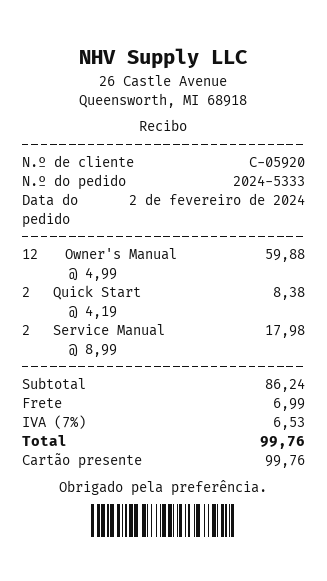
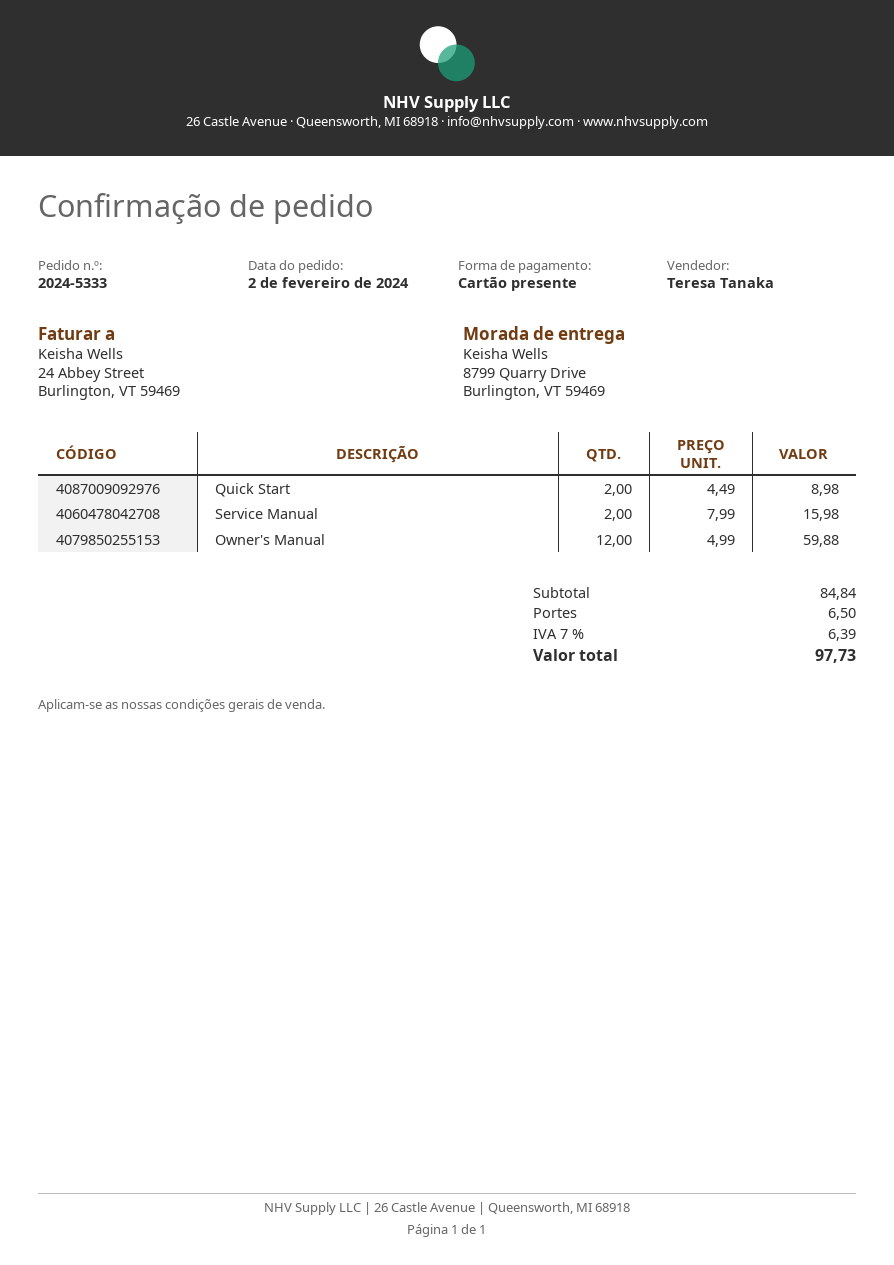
Quick Start: 2 x 4.19 = 8.38 -> 2 x 4.49 = 8.98
Service Manual: 2 x 8.99 = 17.98 -> 2 x 7.99 = 15.98
subtotal: 86.24 -> 84.84
shipping: 6.99 -> 6.50
tax: 7% = 6.53 -> 7% = 6.39
total: 99.76 -> 97.73

